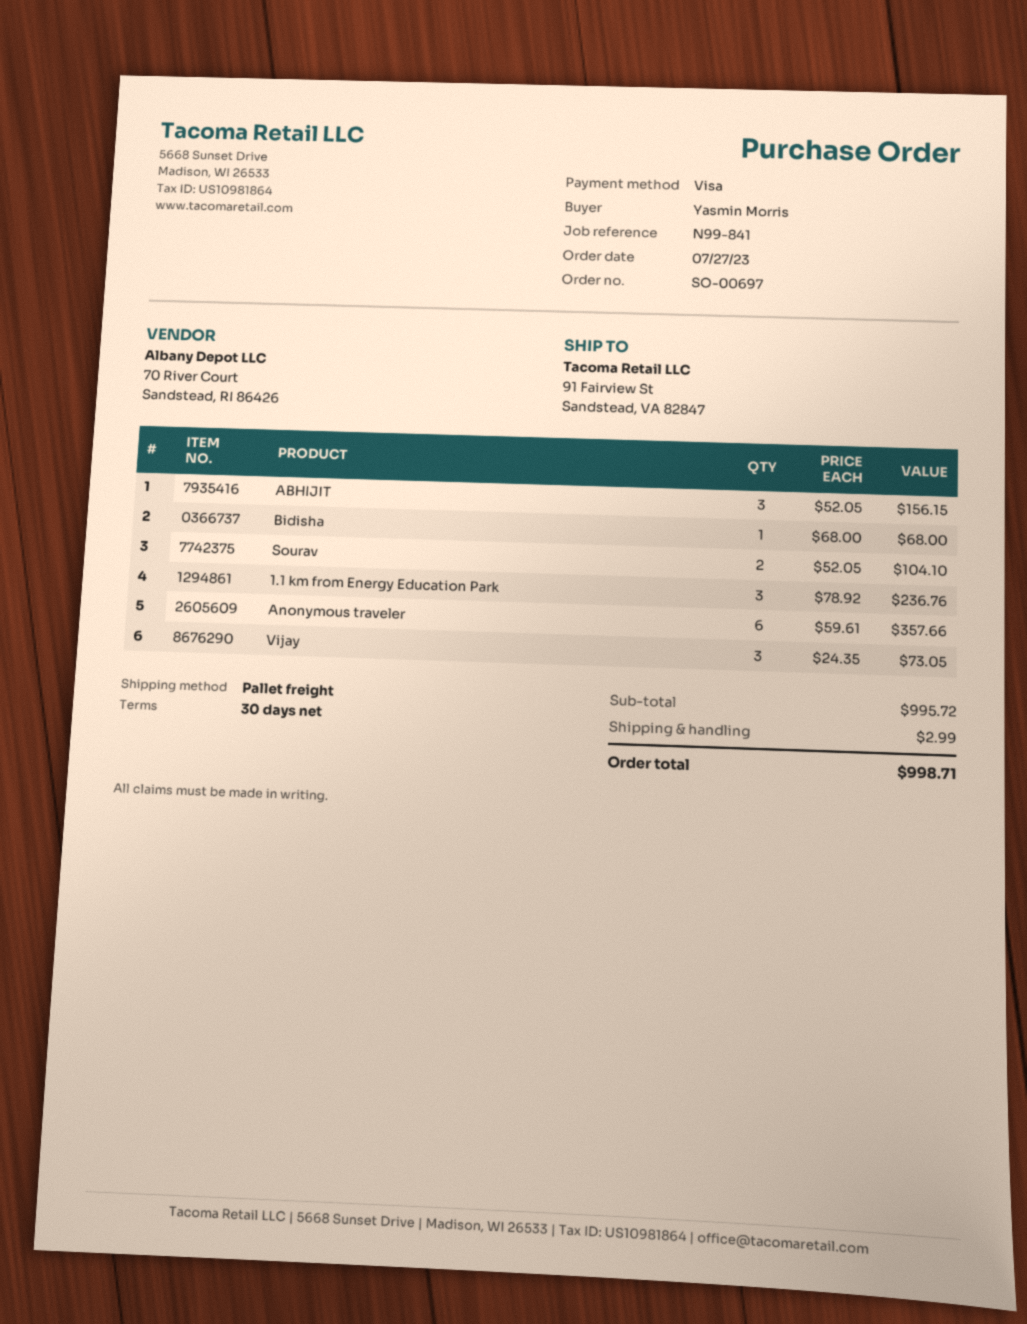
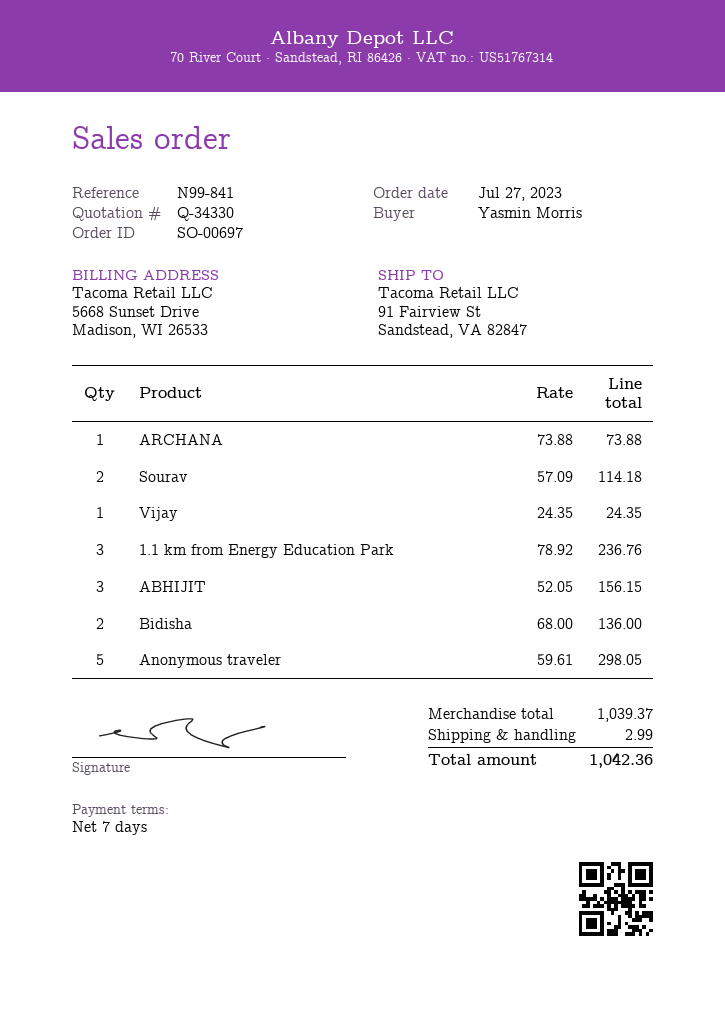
payment terms: 30 days -> 7 days
Bidisha: 1 x 68.00 = 68.00 -> 2 x 68.00 = 136.00
Sourav: 2 x 52.05 = 104.10 -> 2 x 57.09 = 114.18
Anonymous traveler: 6 x 59.61 = 357.66 -> 5 x 59.61 = 298.05
Vijay: 3 x 24.35 = 73.05 -> 1 x 24.35 = 24.35
ARCHANA: none -> 1 x 73.88 = 73.88
subtotal: 995.72 -> 1039.37
total: 998.71 -> 1042.36

